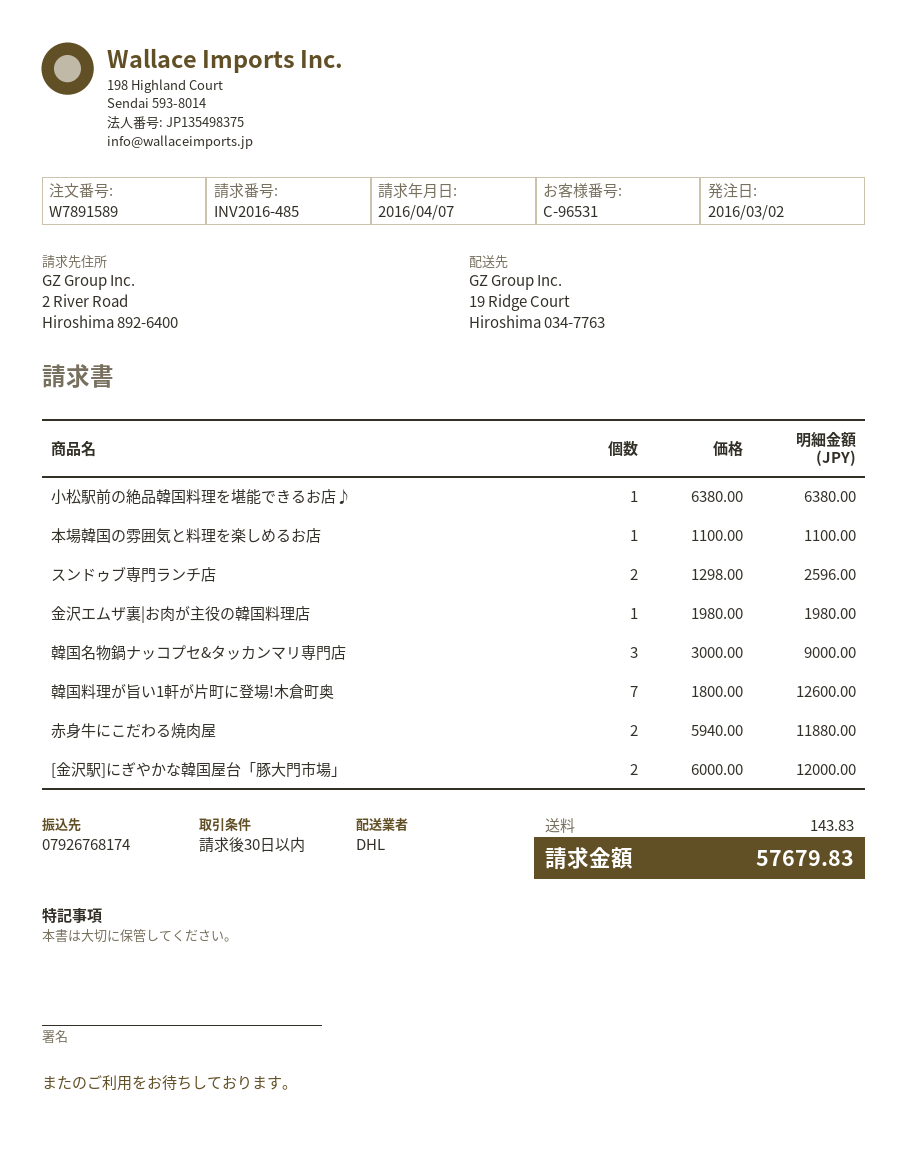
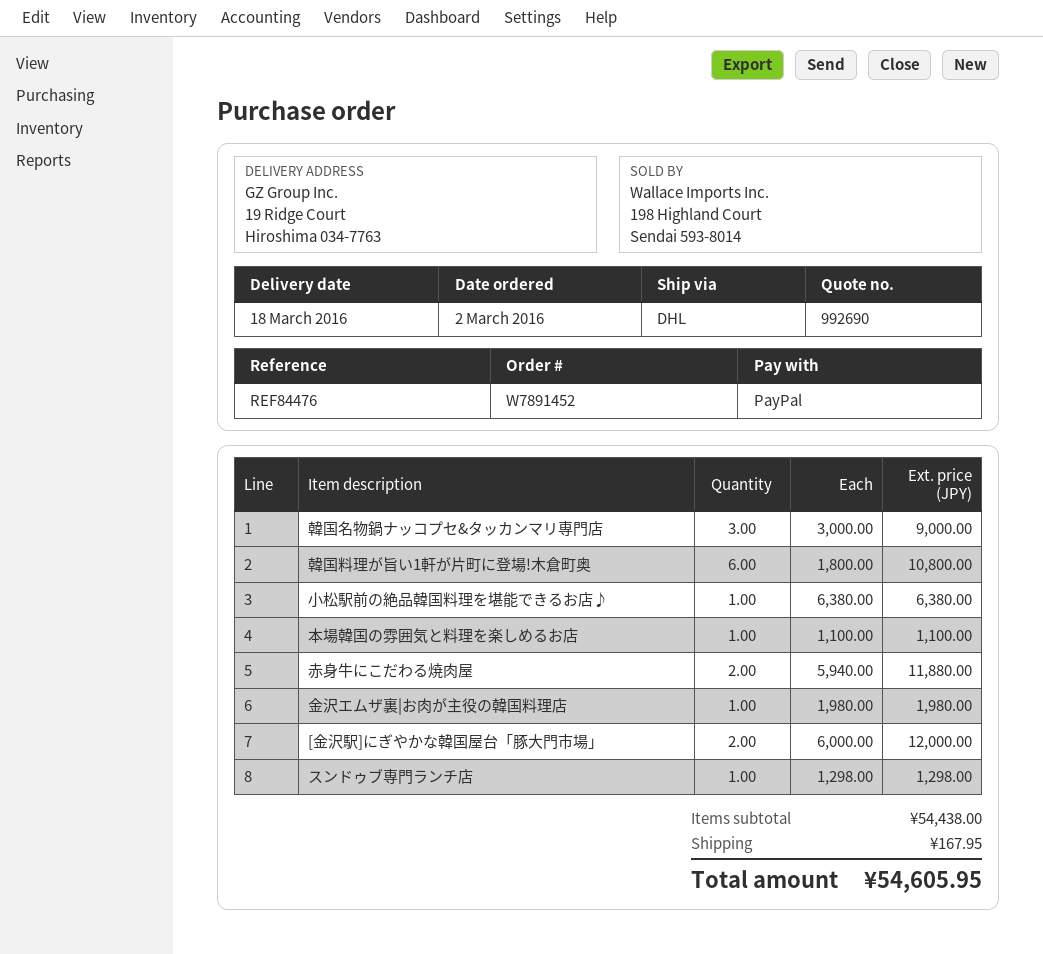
order number: W7891589 -> W7891452
スンドゥブ専門ランチ店: 2 x 1298.00 = 2596.00 -> 1 x 1298.00 = 1298.00
韓国料理が旨い1軒が片町に登場!木倉町奥: 7 x 1800.00 = 12600.00 -> 6 x 1800.00 = 10800.00
shipping: 143.83 -> 167.95
total: 57679.83 -> 54605.95

